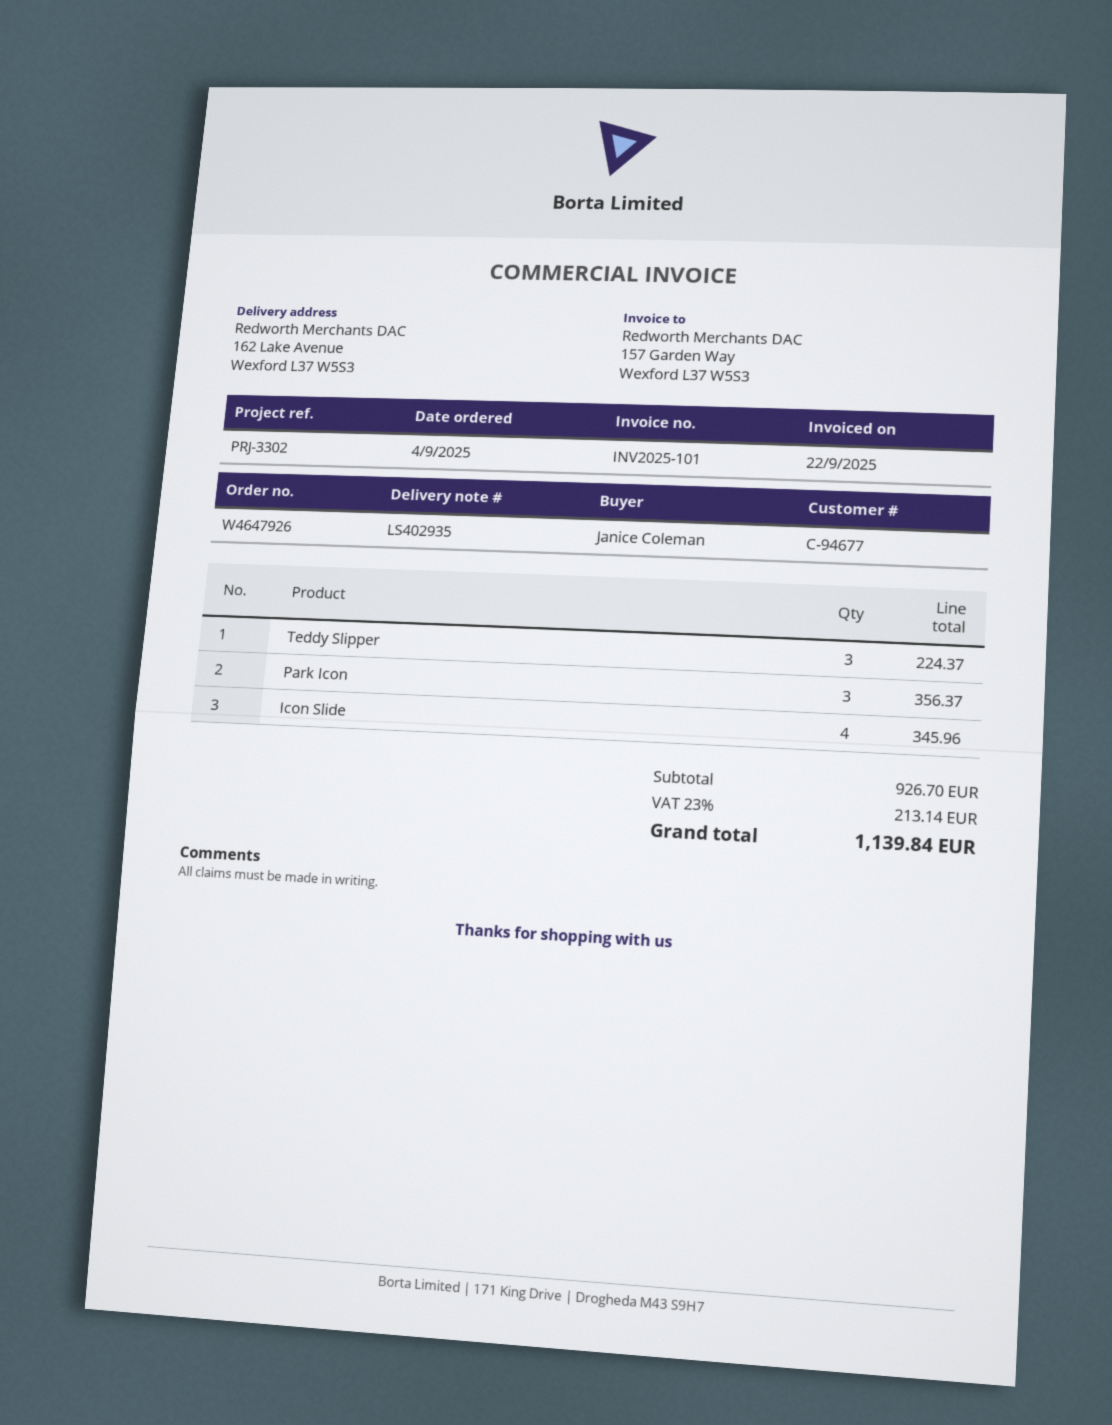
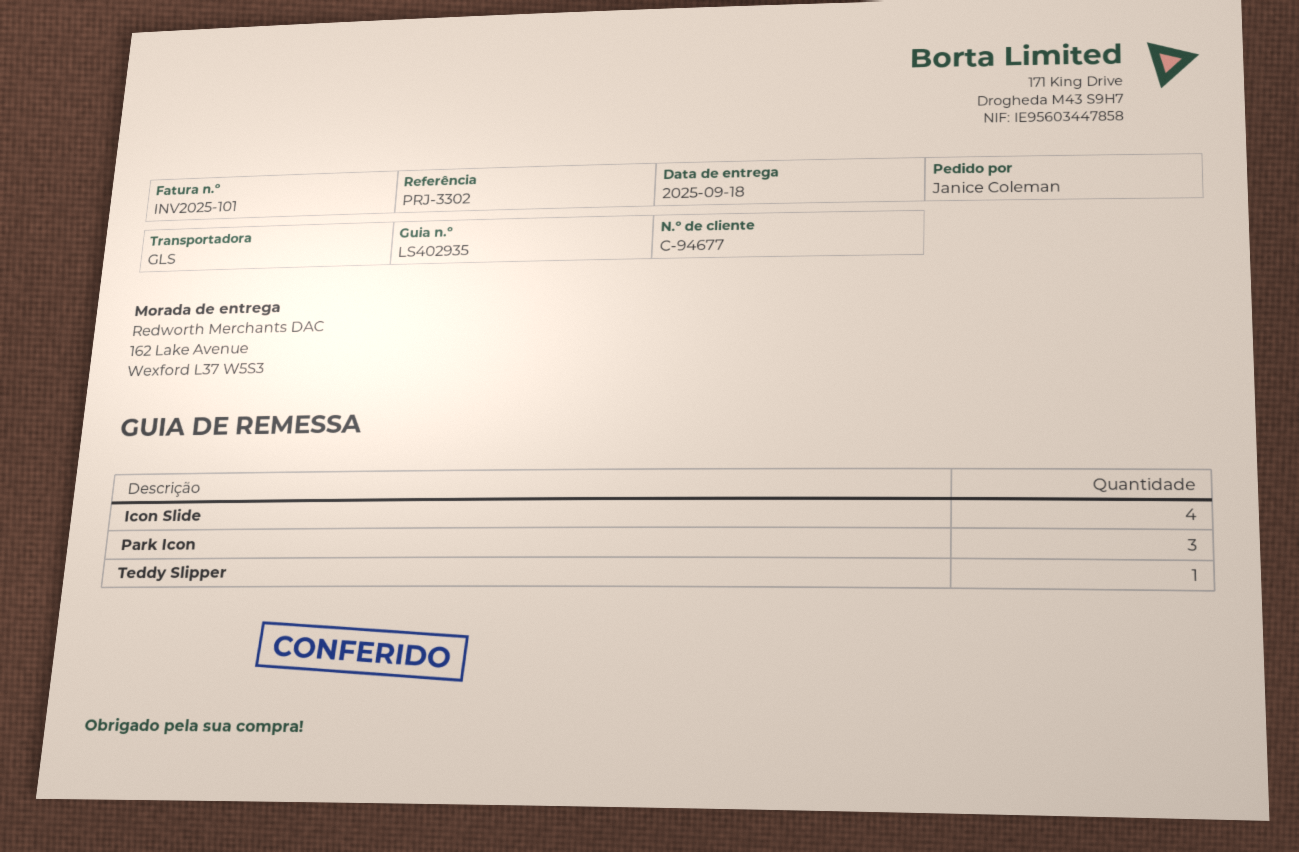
Teddy Slipper: 3 -> 1

